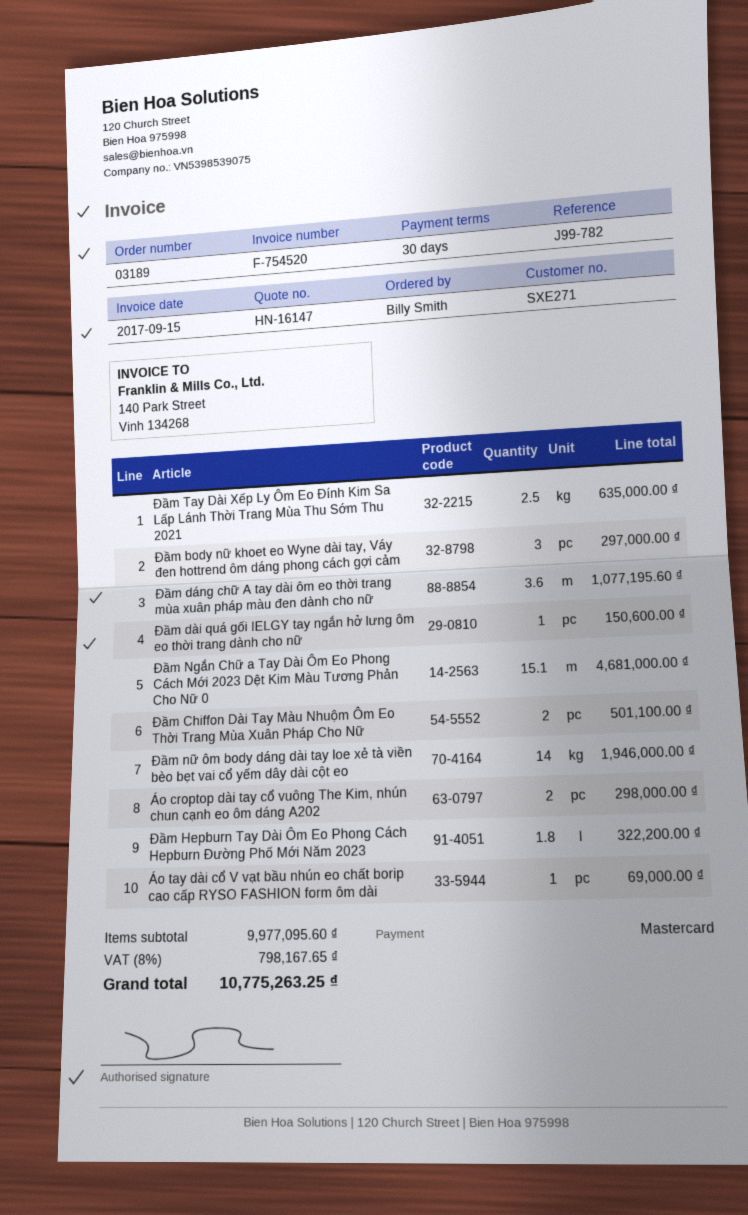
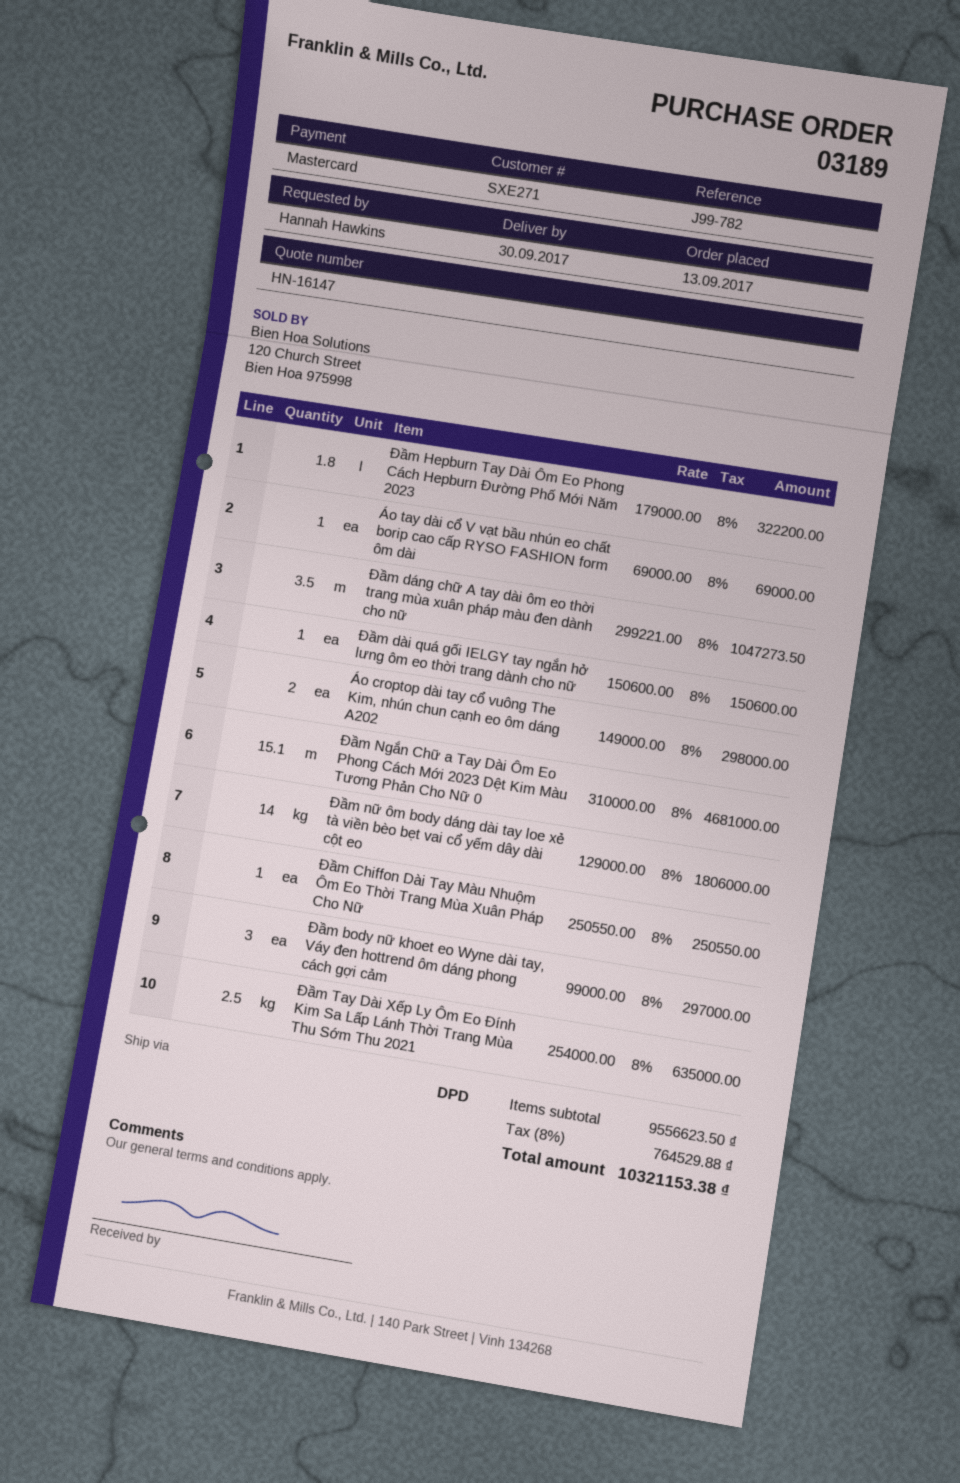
ordered by: Billy Smith -> Hannah Hawkins
Đầm dáng chữ A tay dài ôm eo thời trang mùa xuân pháp màu đen dành cho nữ: 3.6 for 1077195.60 -> 3.5 for 1047273.50
Đầm Chiffon Dài Tay Màu Nhuộm Ôm Eo Thời Trang Mùa Xuân Pháp Cho Nữ: 2 for 501100.00 -> 1 for 250550.00
Đầm nữ ôm body dáng dài tay loe xẻ tà viền bèo bẹt vai cổ yếm dây dài cột eo: 14 for 1946000.00 -> 14 for 1806000.00
subtotal: 9977095.60 -> 9556623.50
tax: 8% = 798167.65 -> 8% = 764529.88
total: 10775263.25 -> 10321153.38

